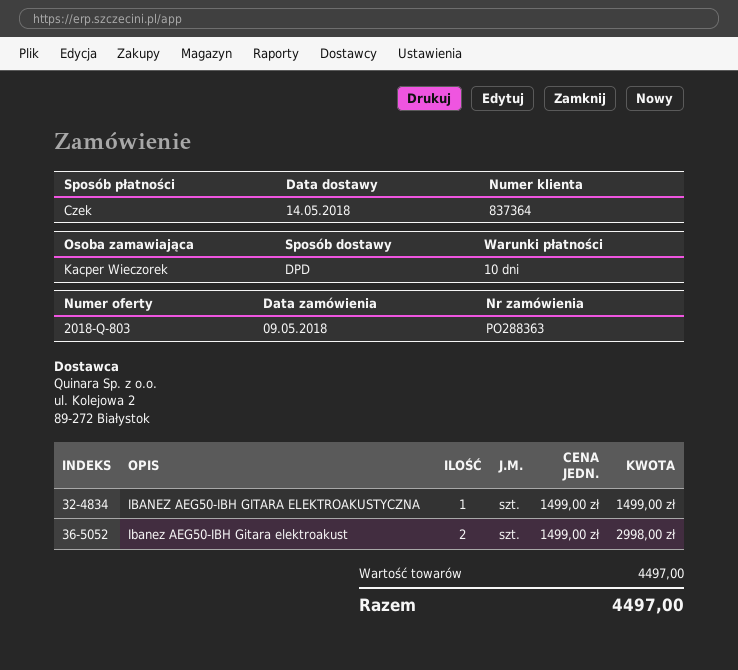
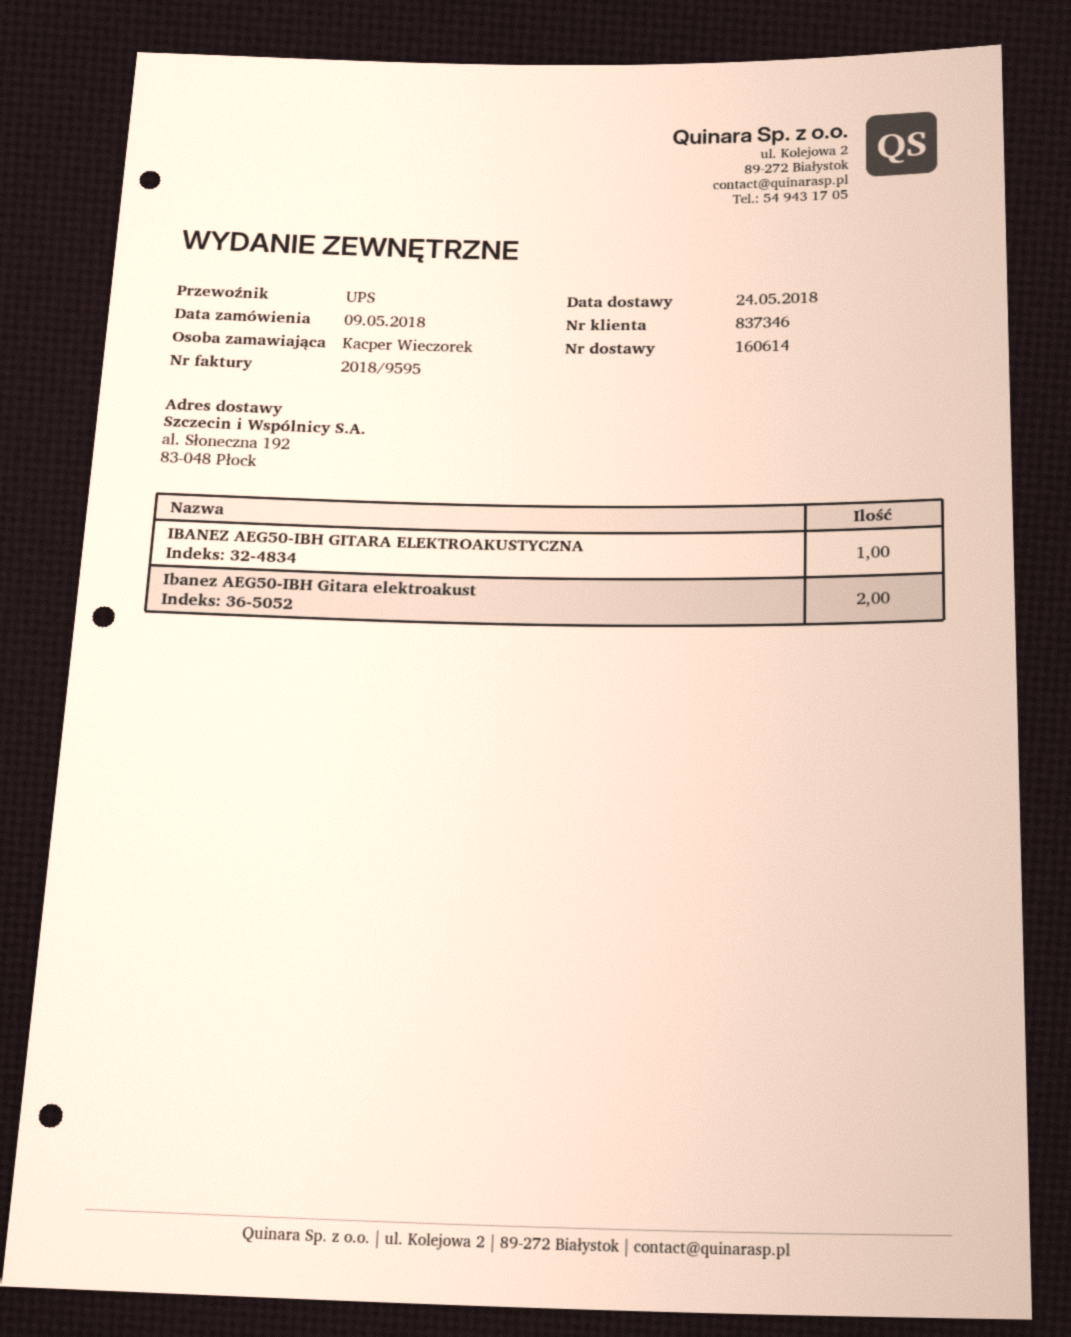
delivery date: 2018-05-14 -> 2018-05-24
customer number: 837364 -> 837346
shipping method: DPD -> UPS

